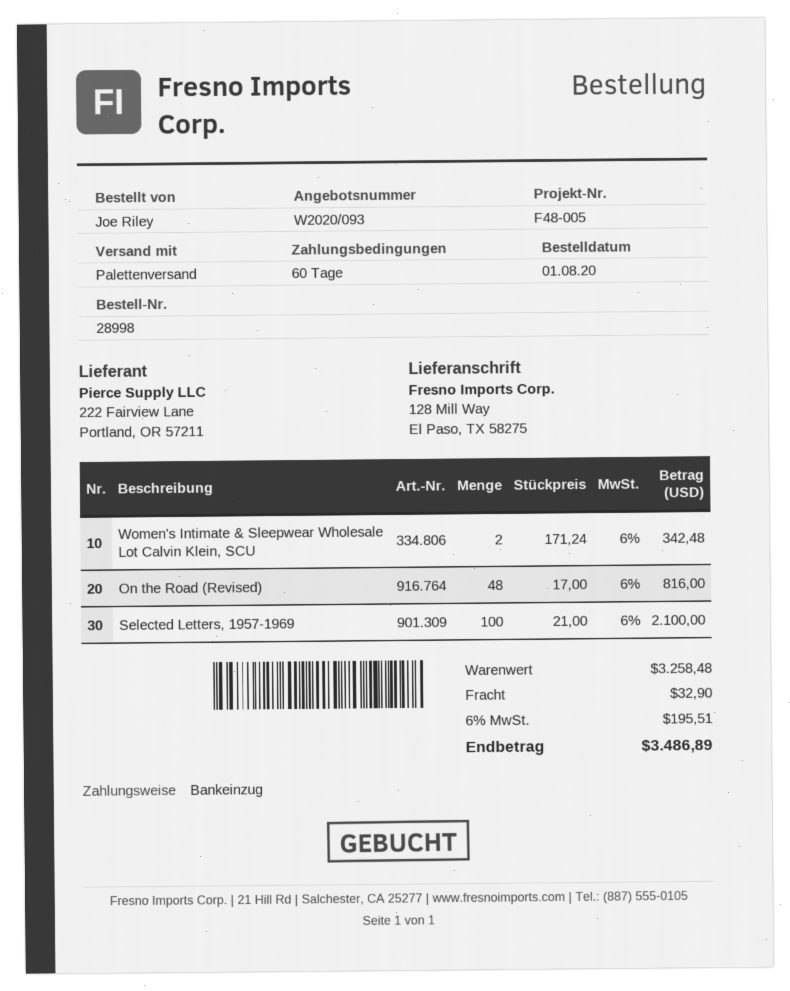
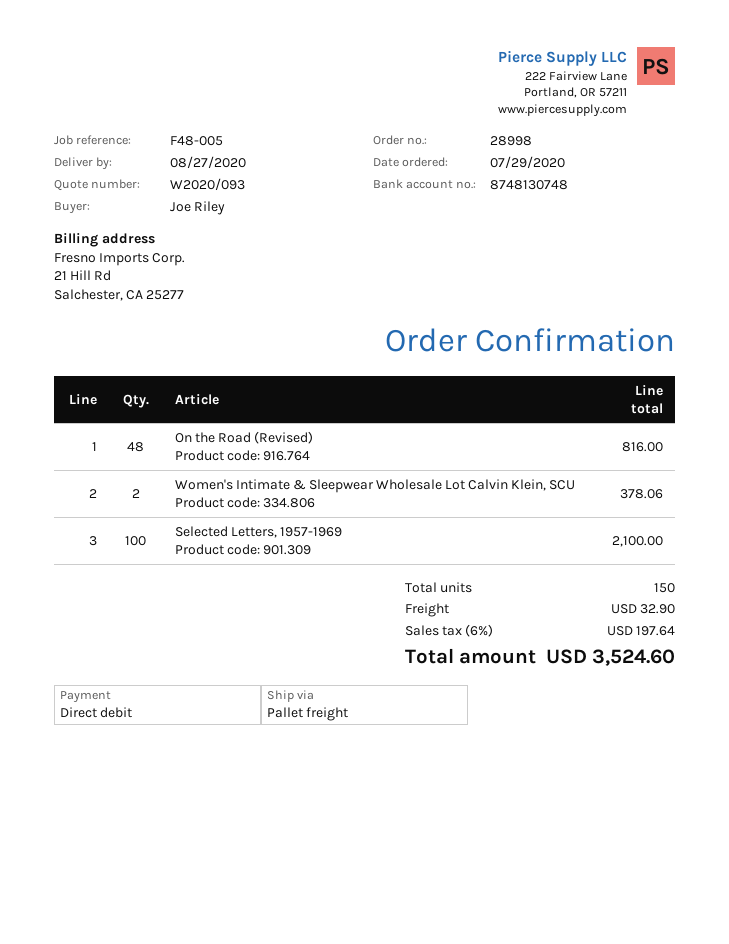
order date: 2020-08-01 -> 2020-07-29
Women's Intimate & Sleepwear Wholesale Lot Calvin Klein, SCU: 2 for 342.48 -> 2 for 378.06
tax: 6% = 195.51 -> 6% = 197.64
total: 3486.89 -> 3524.60

